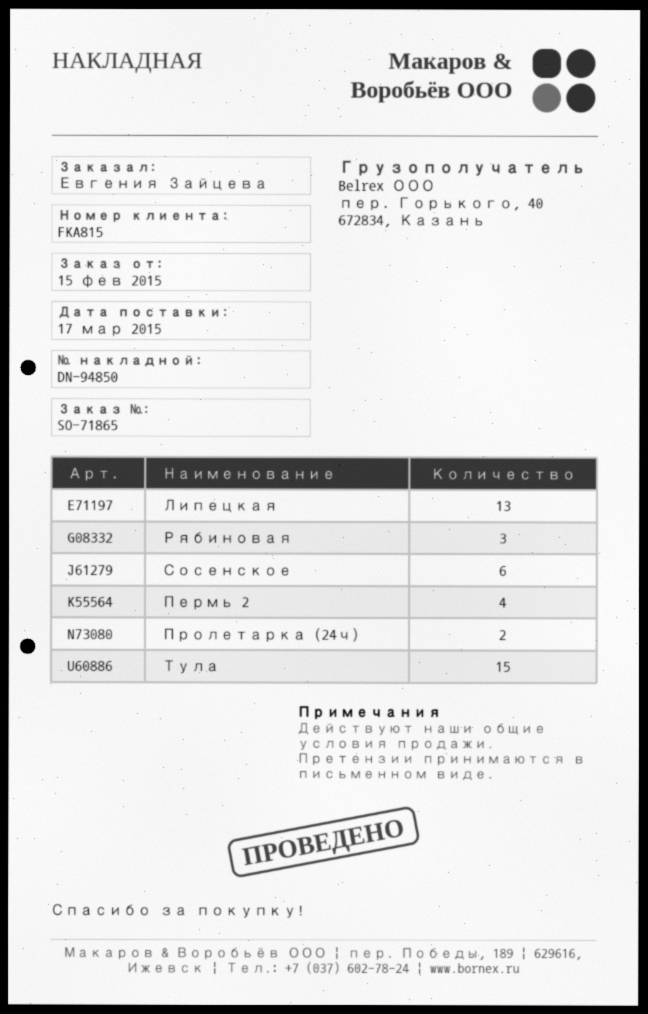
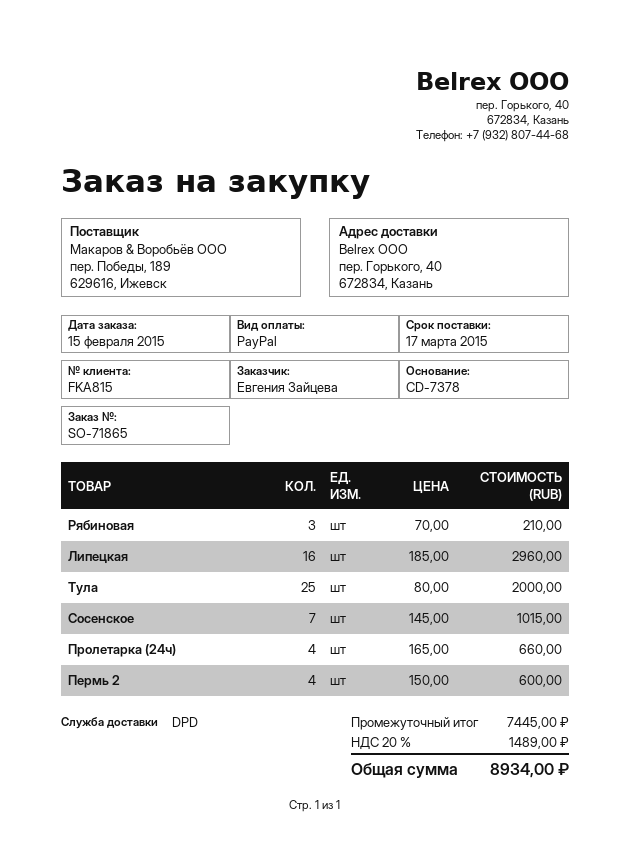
Липецкая: 13 -> 16
Сосенское: 6 -> 7
Пролетарка (24ч): 2 -> 4
Тула: 15 -> 25

